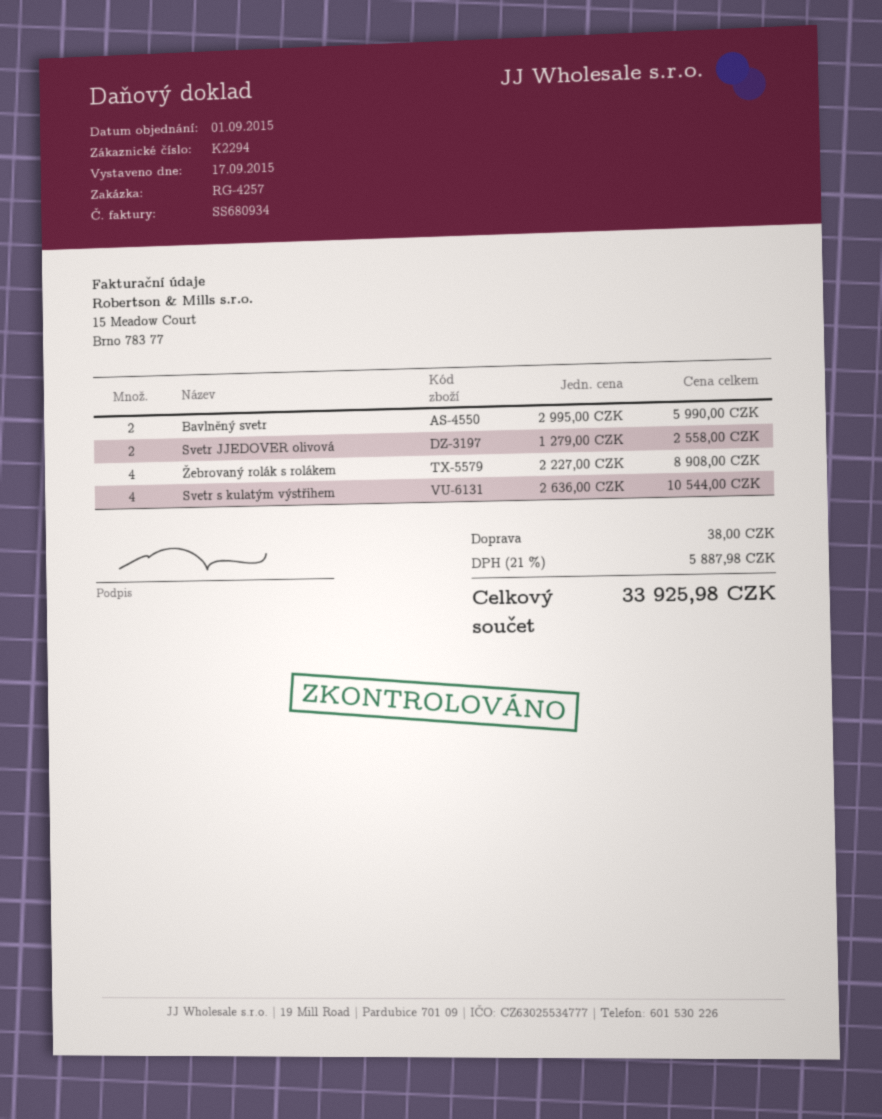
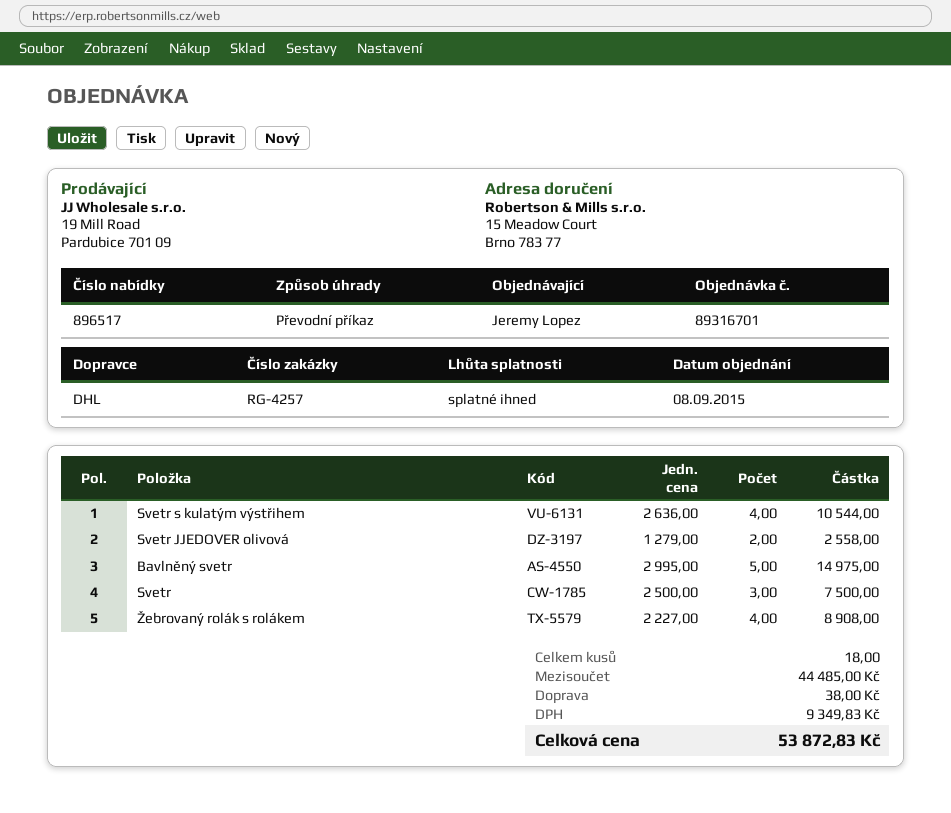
order date: 2015-09-01 -> 2015-09-08
Bavlněný svetr: 2 x 2995.00 = 5990.00 -> 5 x 2995.00 = 14975.00
Svetr: none -> 3 x 2500.00 = 7500.00
tax: 5887.98 -> 9349.83
total: 33925.98 -> 53872.83

